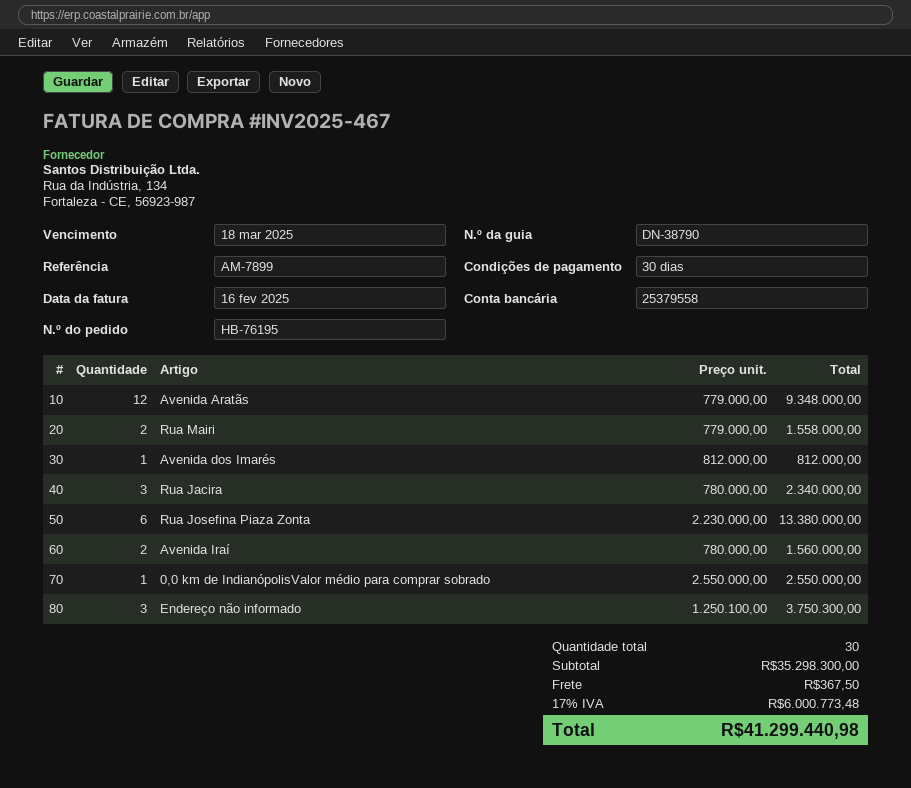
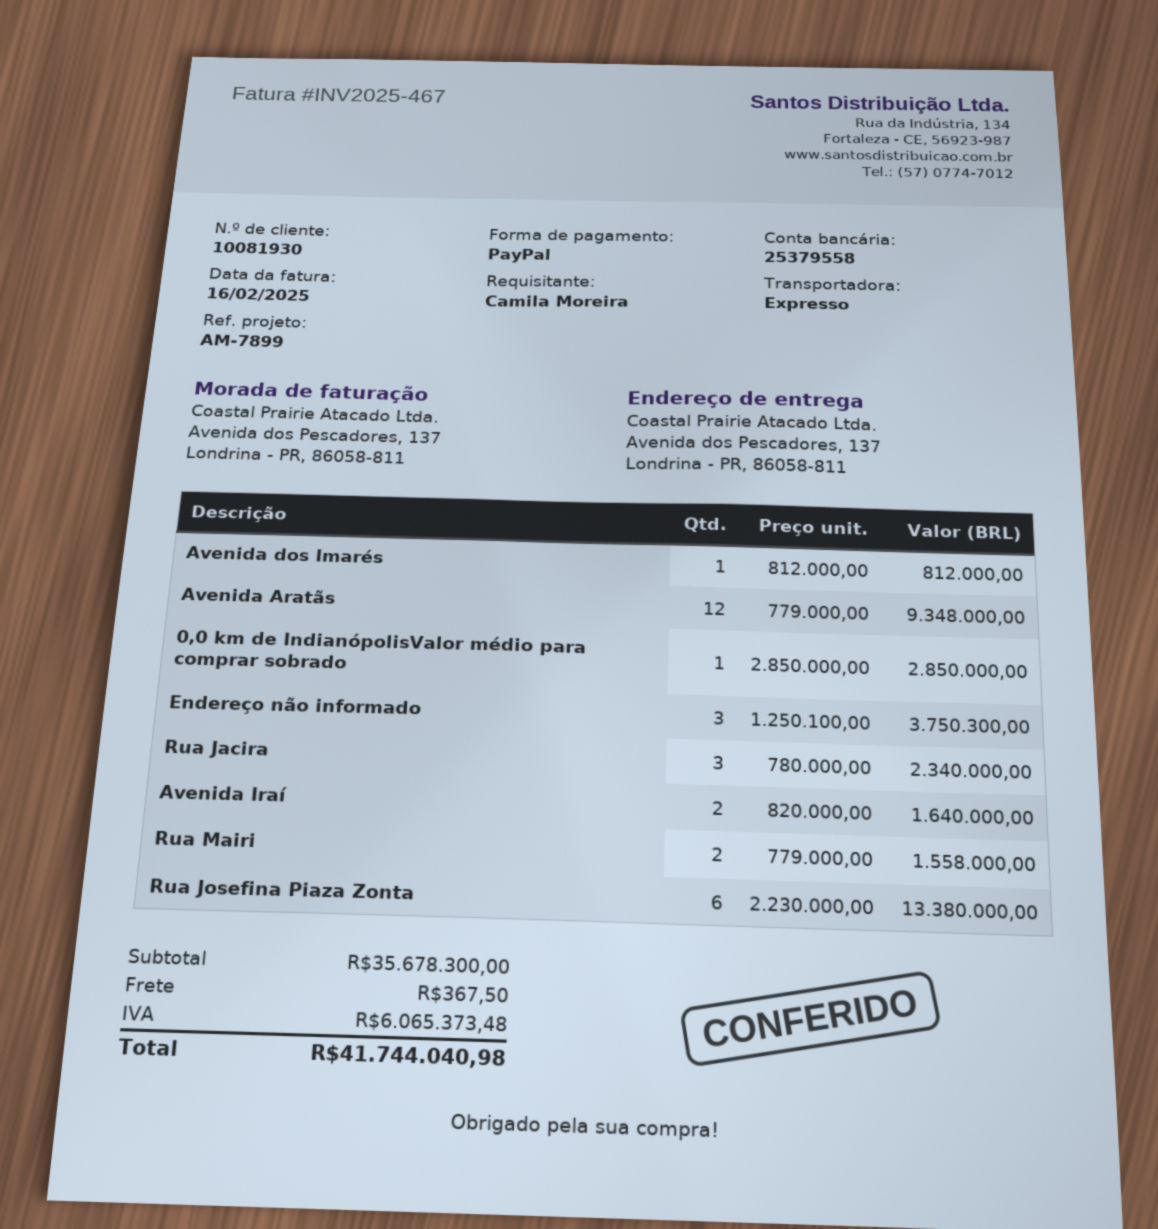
Avenida Iraí: 2 x 780000.00 = 1560000.00 -> 2 x 820000.00 = 1640000.00
0,0 km de IndianópolisValor médio para comprar sobrado: 1 x 2550000.00 = 2550000.00 -> 1 x 2850000.00 = 2850000.00
subtotal: 35298300.00 -> 35678300.00
tax: 6000773.48 -> 6065373.48
total: 41299440.98 -> 41744040.98

